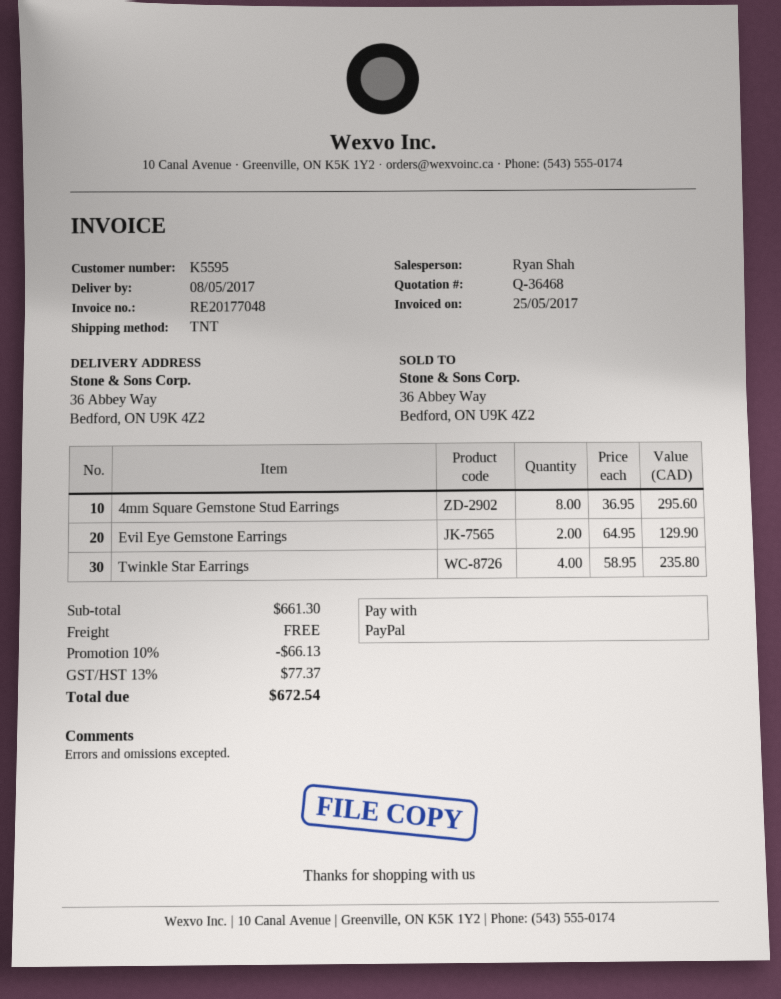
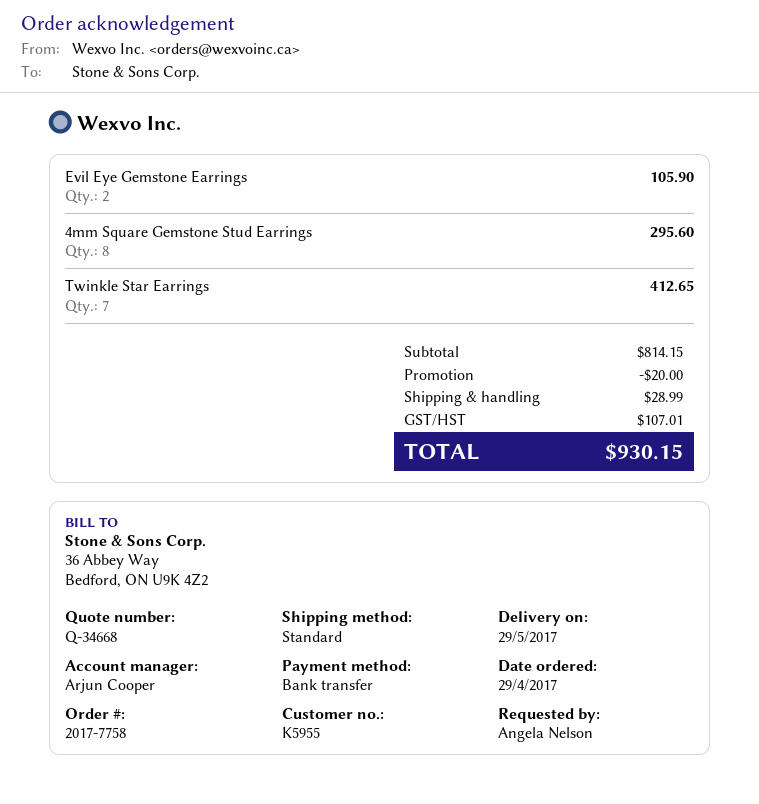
quote number: Q-36468 -> Q-34668
delivery date: 2017-05-08 -> 2017-05-29
customer number: K5595 -> K5955
sales rep: Ryan Shah -> Arjun Cooper
payment method: PayPal -> bank transfer
shipping method: TNT -> standard
Evil Eye Gemstone Earrings: 2 for 129.90 -> 2 for 105.90
Twinkle Star Earrings: 4 for 235.80 -> 7 for 412.65
subtotal: 661.30 -> 814.15
discount: 66.13 -> 20.00
shipping: 0.00 -> 28.99
tax: 77.37 -> 107.01
total: 672.54 -> 930.15

